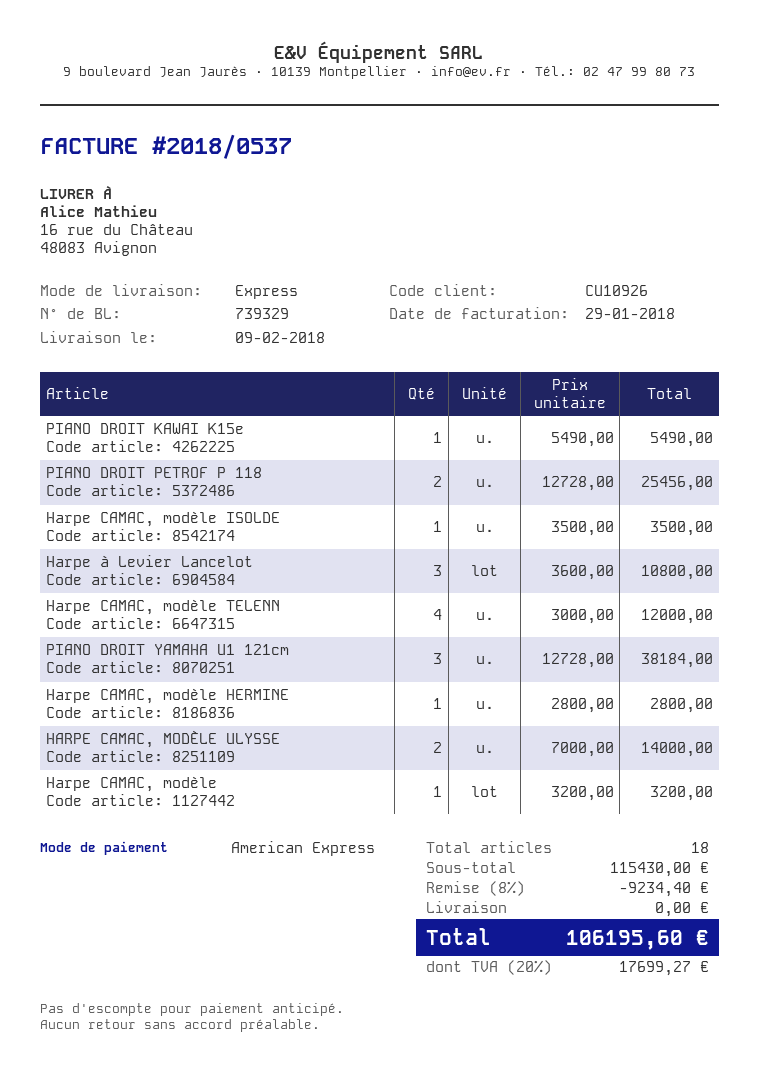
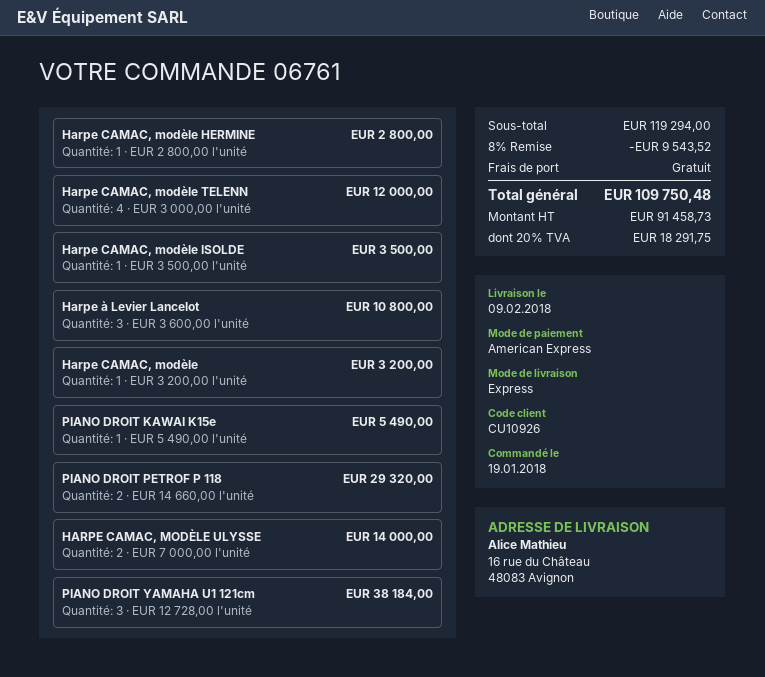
PIANO DROIT PETROF P 118: 2 x 12728.00 = 25456.00 -> 2 x 14660.00 = 29320.00
subtotal: 115430.00 -> 119294.00
discount: 8% = 9234.40 -> 8% = 9543.52
tax: 20% = 17699.27 -> 20% = 18291.75
total: 106195.60 -> 109750.48

